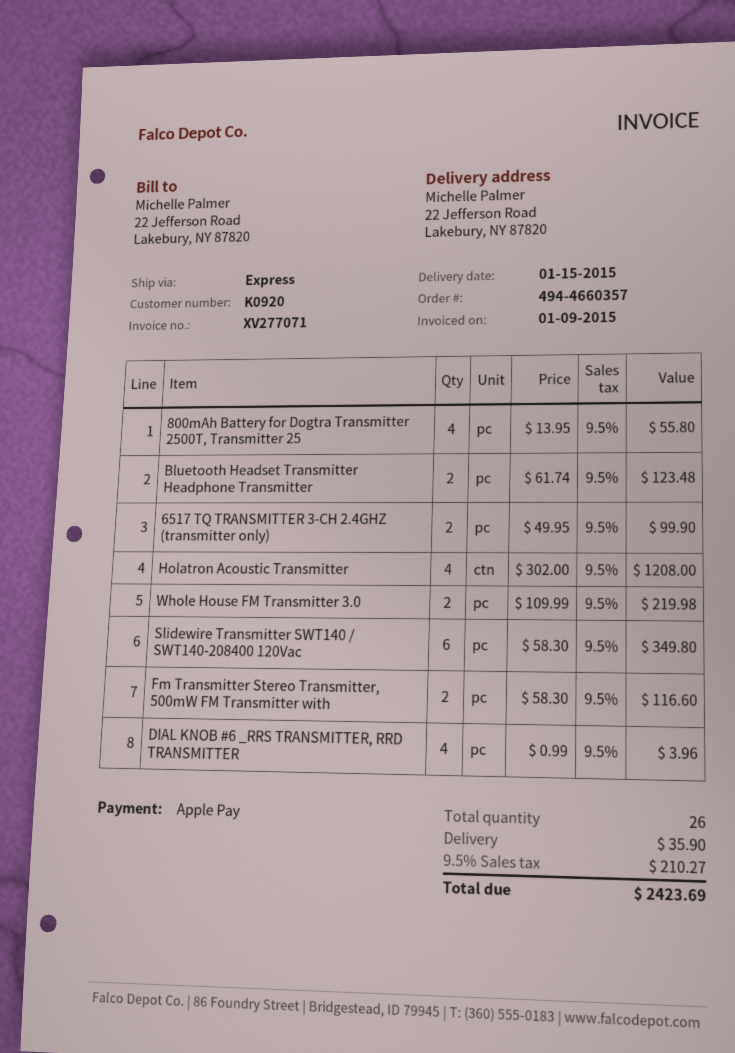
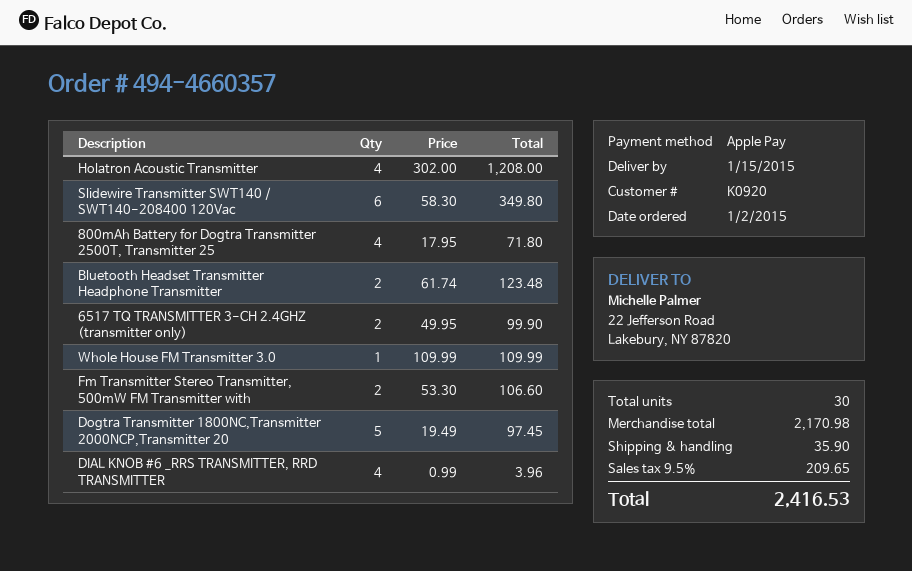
800mAh Battery for Dogtra Transmitter 2500T, Transmitter 25: 4 x 13.95 = 55.80 -> 4 x 17.95 = 71.80
Whole House FM Transmitter 3.0: 2 x 109.99 = 219.98 -> 1 x 109.99 = 109.99
Fm Transmitter Stereo Transmitter, 500mW FM Transmitter with: 2 x 58.30 = 116.60 -> 2 x 53.30 = 106.60
Dogtra Transmitter 1800NC,Transmitter 2000NCP,Transmitter 20: none -> 5 x 19.49 = 97.45
total quantity: 26 -> 30
tax: 9.5% = 210.27 -> 9.5% = 209.65
total: 2423.69 -> 2416.53

